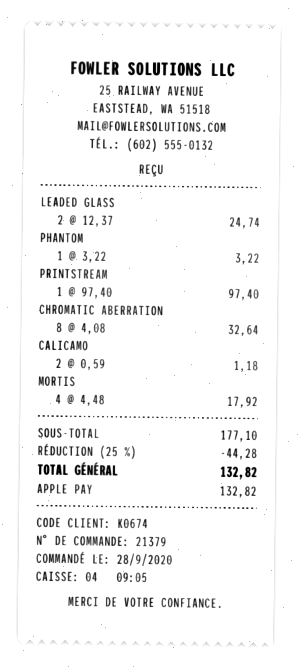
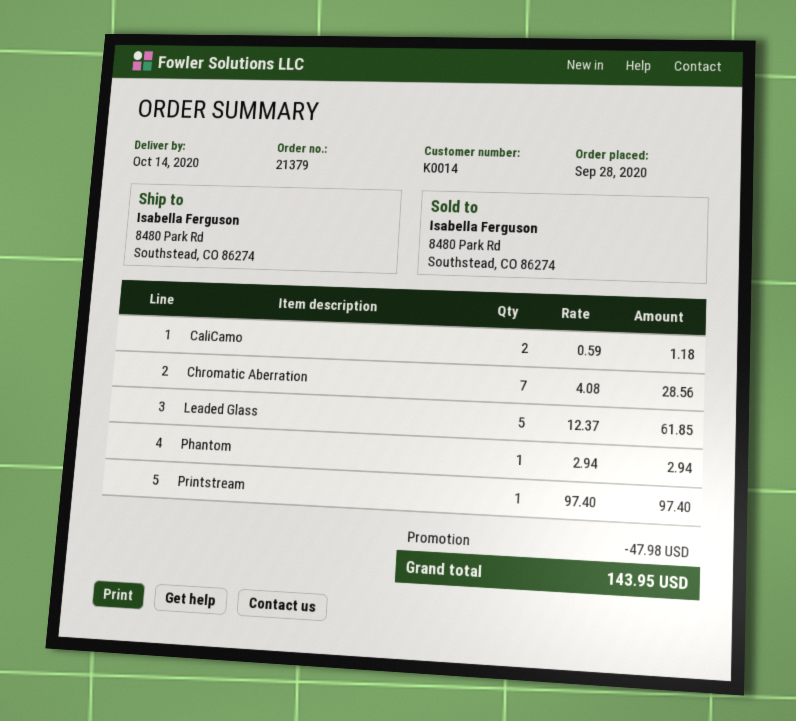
customer number: K0674 -> K0014
LEADED GLASS: 2 x 12.37 = 24.74 -> 5 x 12.37 = 61.85
PHANTOM: 1 x 3.22 = 3.22 -> 1 x 2.94 = 2.94
CHROMATIC ABERRATION: 8 x 4.08 = 32.64 -> 7 x 4.08 = 28.56
MORTIS: 4 x 4.48 = 17.92 -> none
discount: 44.28 -> 47.98
total: 132.82 -> 143.95

